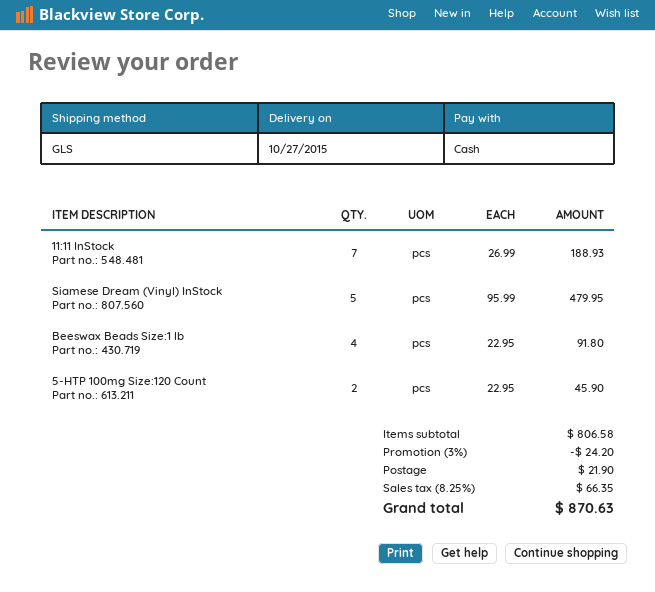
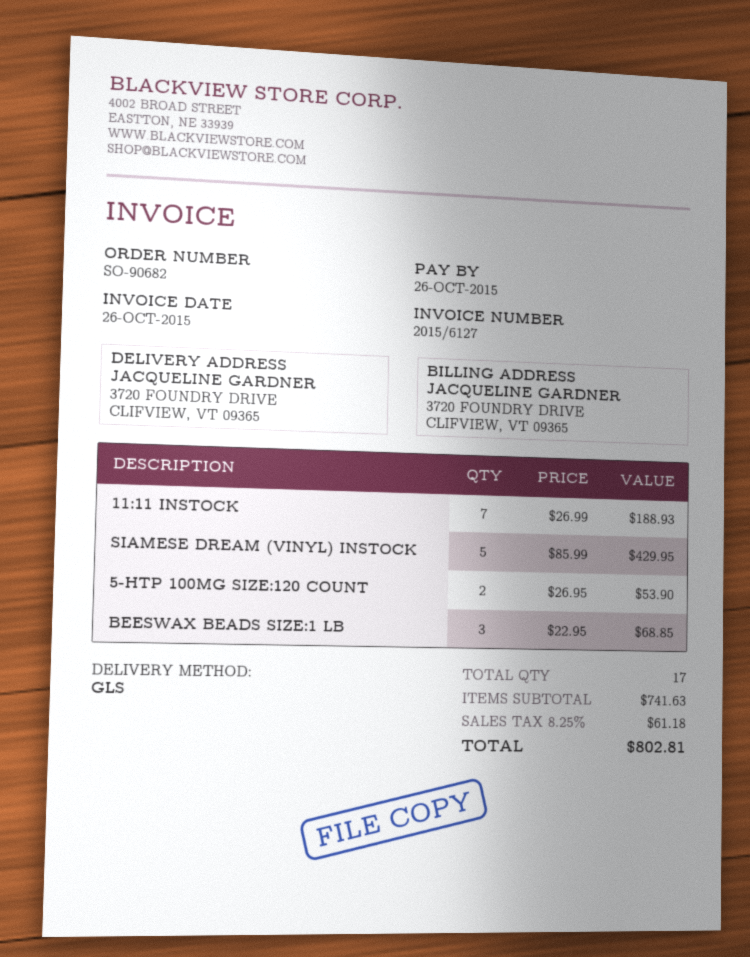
Siamese Dream (Vinyl) InStock: 5 x 95.99 = 479.95 -> 5 x 85.99 = 429.95
Beeswax Beads Size:1 lb: 4 x 22.95 = 91.80 -> 3 x 22.95 = 68.85
5-HTP 100mg Size:120 Count: 2 x 22.95 = 45.90 -> 2 x 26.95 = 53.90
subtotal: 806.58 -> 741.63
discount: 3% = 24.20 -> none
shipping: 21.90 -> none
tax: 8.25% = 66.35 -> 8.25% = 61.18
total: 870.63 -> 802.81

